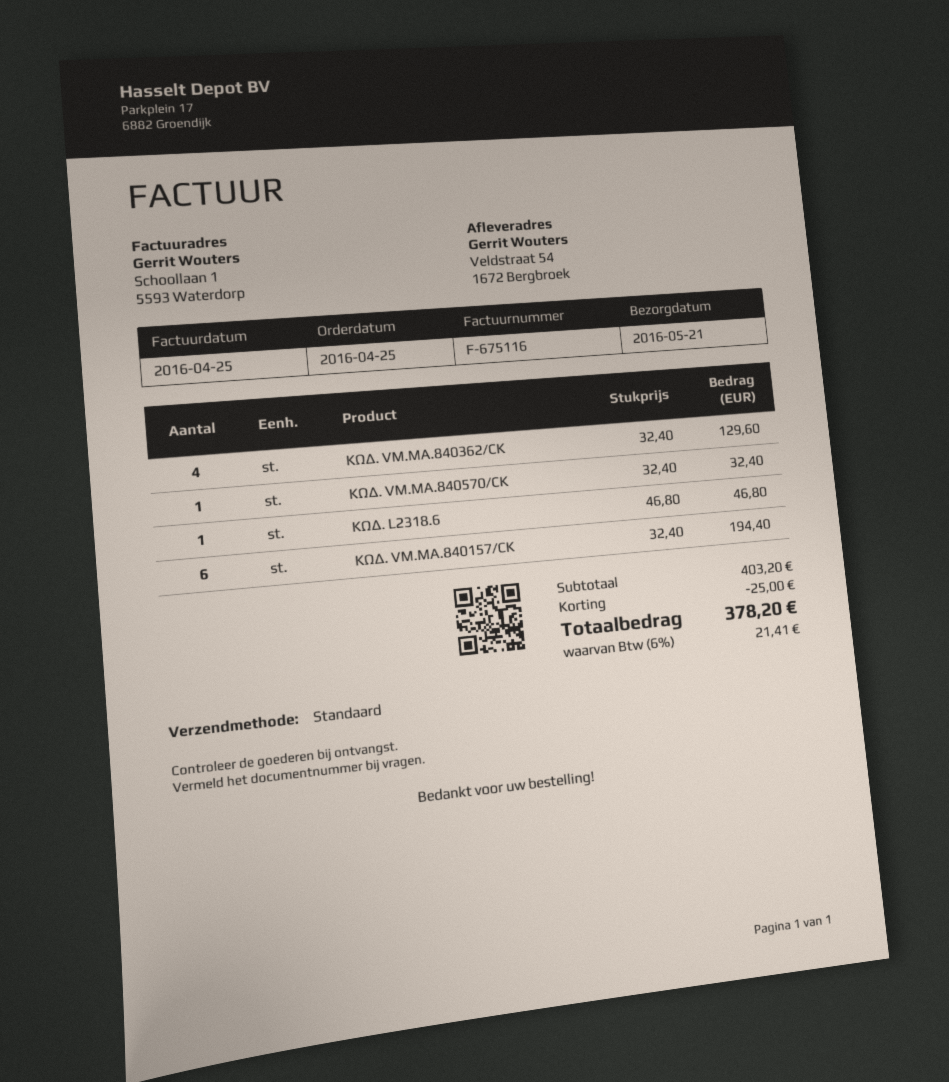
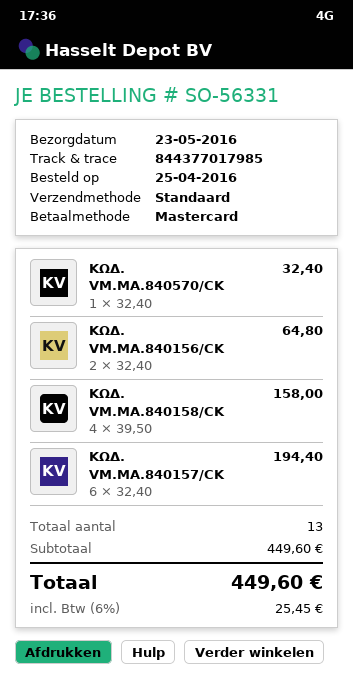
delivery date: 2016-05-21 -> 2016-05-23
ΚΩΔ. VM.MA.840362/CK: 4 x 32.40 = 129.60 -> none
ΚΩΔ. L2318.6: 1 x 46.80 = 46.80 -> none
ΚΩΔ. VM.MA.840156/CK: none -> 2 x 32.40 = 64.80
ΚΩΔ. VM.MA.840158/CK: none -> 4 x 39.50 = 158.00
subtotal: 403.20 -> 449.60
discount: 25.00 -> none
tax: 6% = 21.41 -> 6% = 25.45
total: 378.20 -> 449.60

